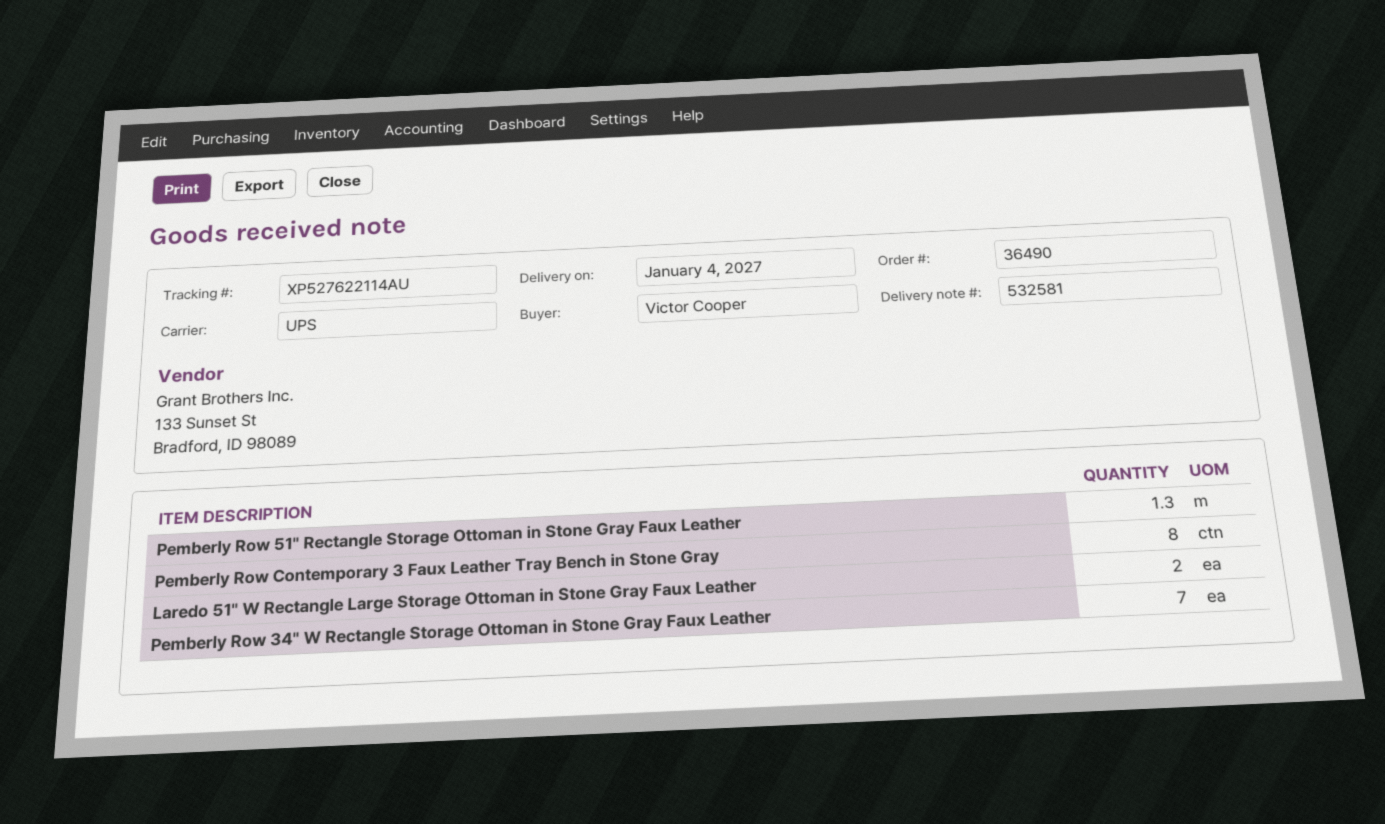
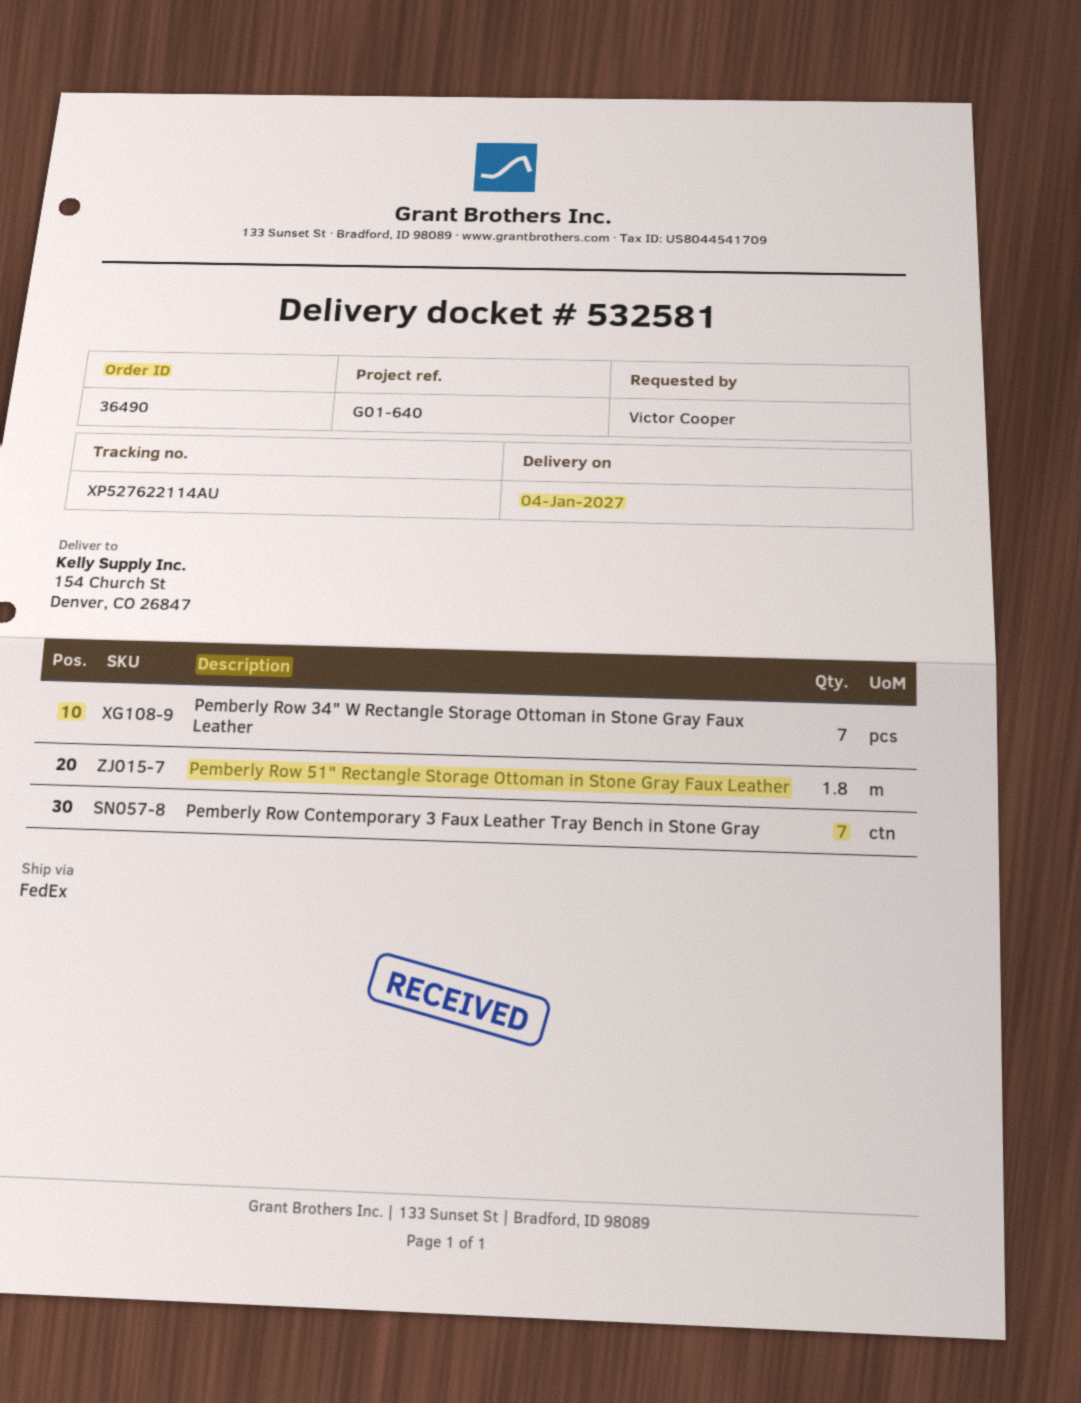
shipping method: UPS -> FedEx
Pemberly Row 51" Rectangle Storage Ottoman in Stone Gray Faux Leather: 1.3 -> 1.8
Pemberly Row Contemporary 3 Faux Leather Tray Bench in Stone Gray: 8 -> 7
Laredo 51" W Rectangle Large Storage Ottoman in Stone Gray Faux Leather: 2 -> none

